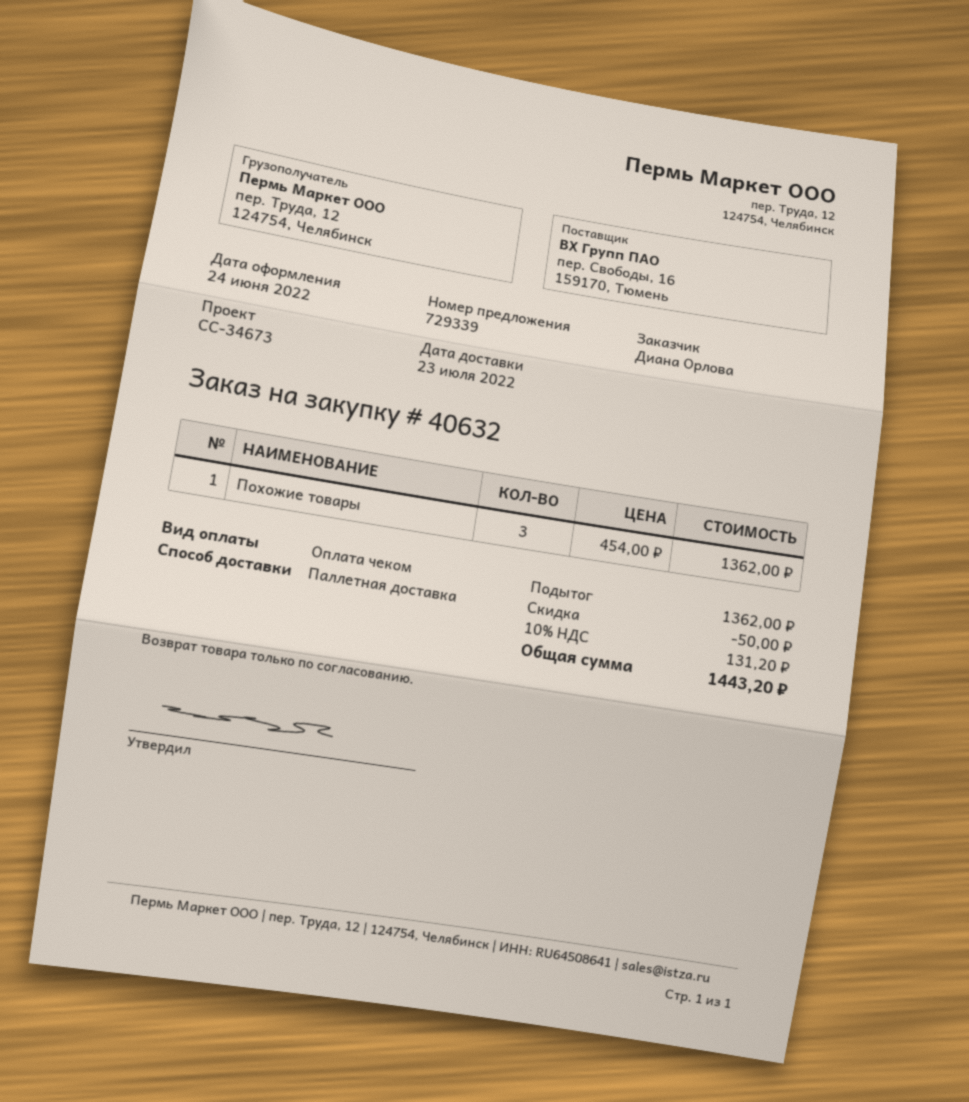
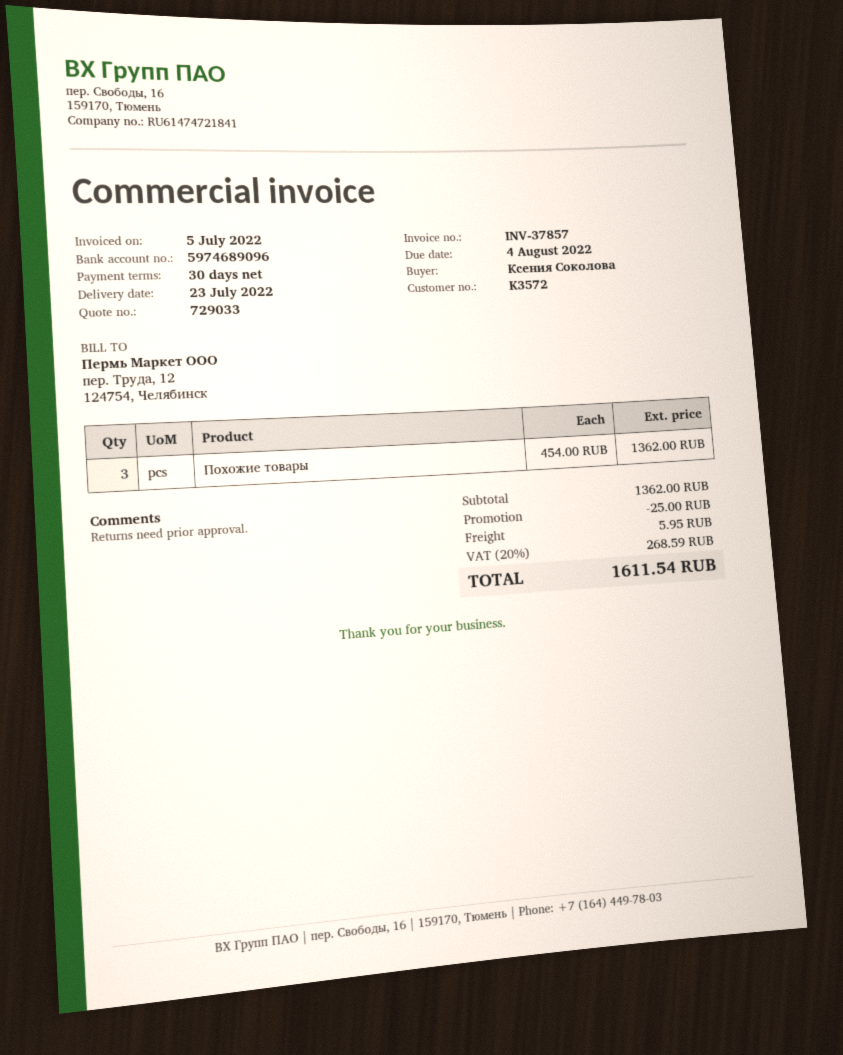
quote number: 729339 -> 729033
ordered by: Диана Орлова -> Ксения Соколова
discount: 50.00 -> 25.00
shipping: none -> 5.95
tax: 10% = 131.20 -> 20% = 268.59
total: 1443.20 -> 1611.54

